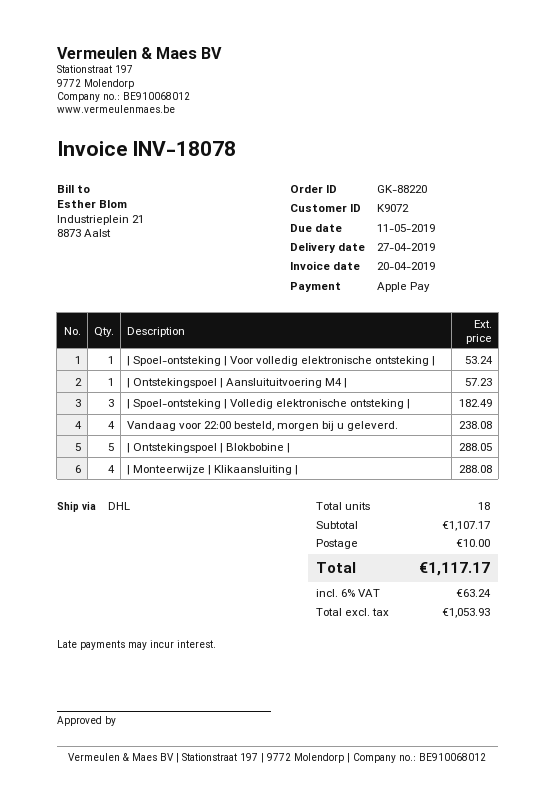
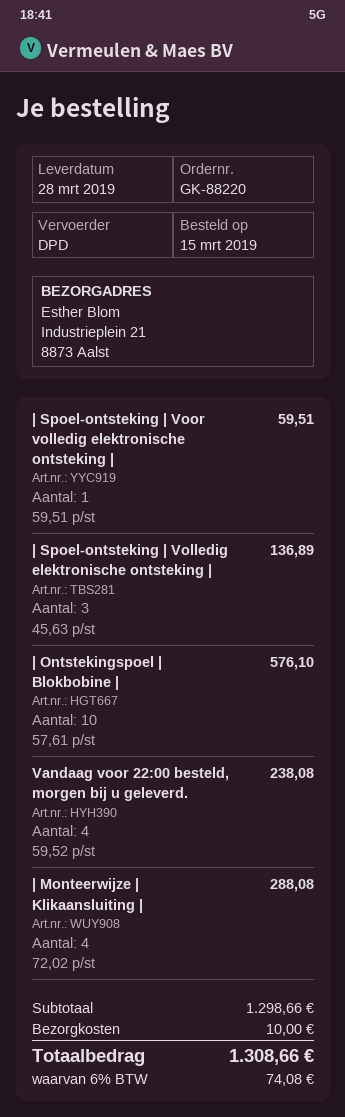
delivery date: 2019-04-27 -> 2019-03-28
shipping method: DHL -> DPD
| Spoel-ontsteking | Voor volledig elektronische ontsteking |: 1 for 53.24 -> 1 for 59.51
| Ontstekingspoel | Aansluituitvoering M4 |: 1 for 57.23 -> none
| Spoel-ontsteking | Volledig elektronische ontsteking |: 3 for 182.49 -> 3 for 136.89
| Ontstekingspoel | Blokbobine |: 5 for 288.05 -> 10 for 576.10
subtotal: 1107.17 -> 1298.66
tax: 6% = 63.24 -> 6% = 74.08
total: 1117.17 -> 1308.66

